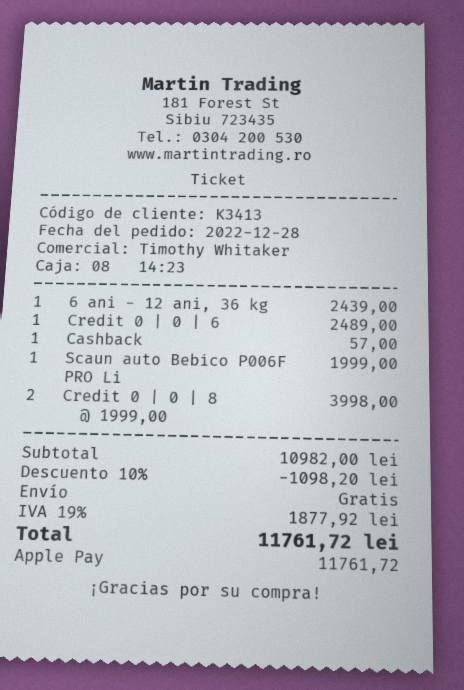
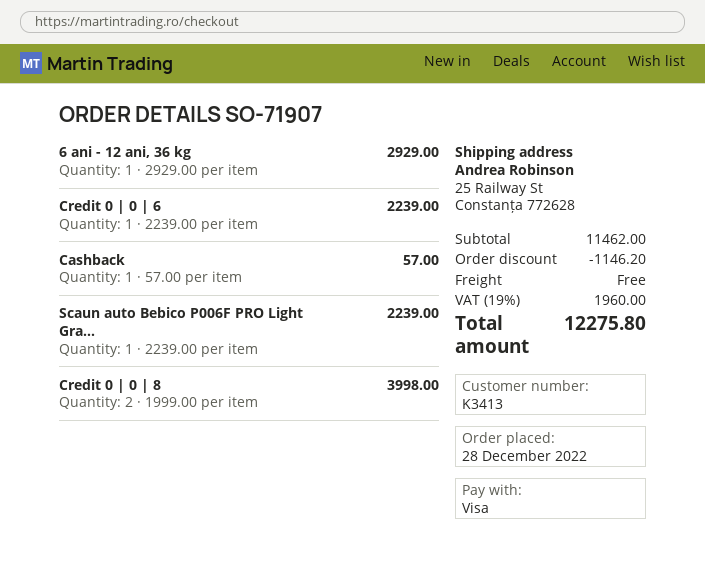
payment method: Apple Pay -> Visa
6 ani - 12 ani, 36 kg: 1 x 2439.00 = 2439.00 -> 1 x 2929.00 = 2929.00
Credit 0 | 0 | 6: 1 x 2489.00 = 2489.00 -> 1 x 2239.00 = 2239.00
Scaun auto Bebico P006F PRO Li: 1 x 1999.00 = 1999.00 -> 1 x 2239.00 = 2239.00
subtotal: 10982.00 -> 11462.00
discount: 1098.20 -> 1146.20
tax: 19% = 1877.92 -> 19% = 1960.00
total: 11761.72 -> 12275.80

